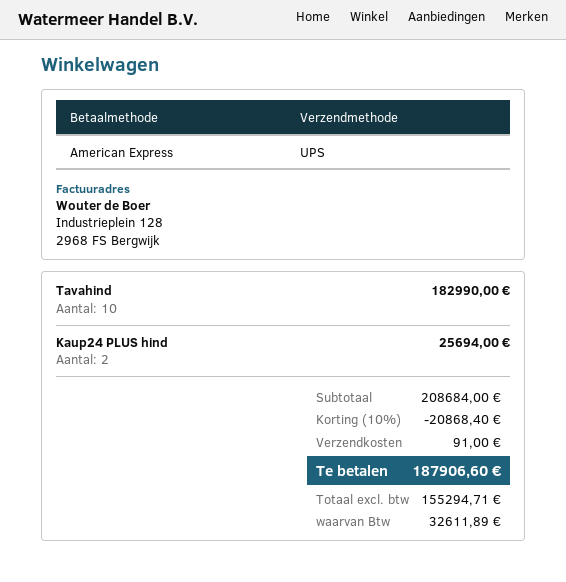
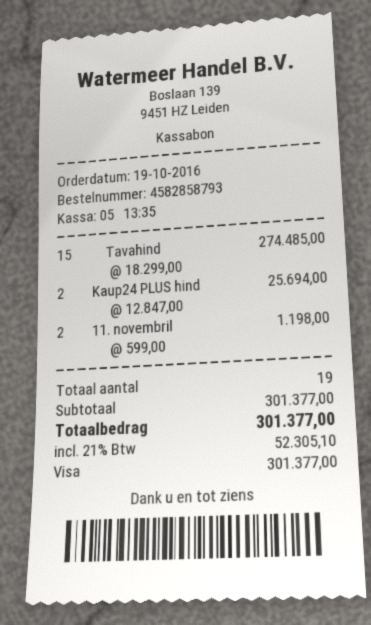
payment method: American Express -> Visa
Tavahind: 10 for 182990.00 -> 15 for 274485.00
11. novembril: none -> 2 for 1198.00
subtotal: 208684.00 -> 301377.00
discount: 10% = 20868.40 -> none
shipping: 91.00 -> none
tax: 32611.89 -> 52305.10
total: 187906.60 -> 301377.00

